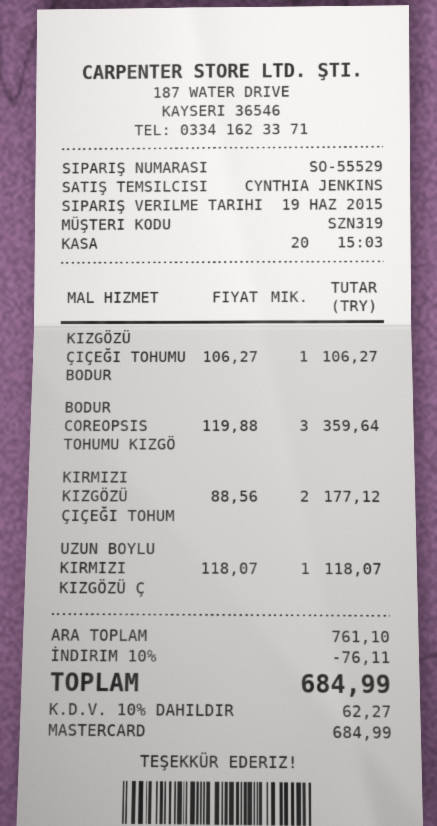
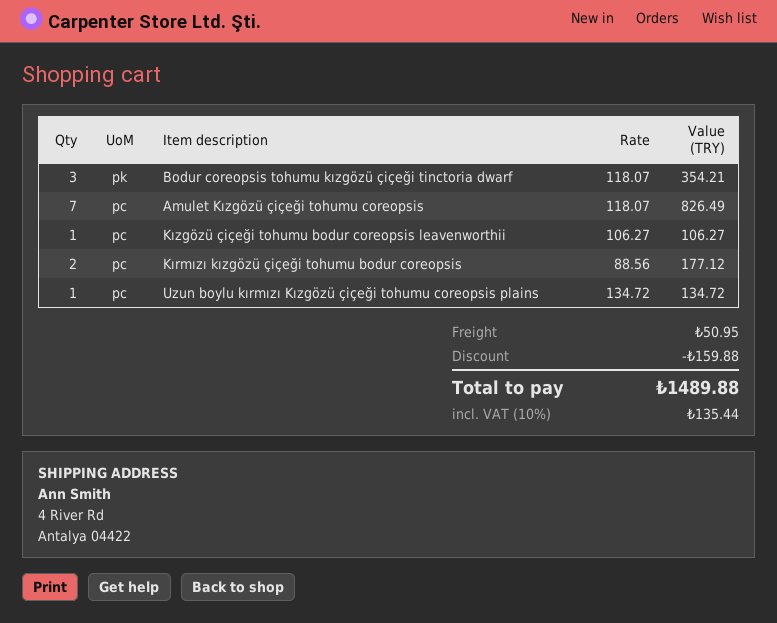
BODUR COREOPSIS TOHUMU KIZGÖ: 3 x 119.88 = 359.64 -> 3 x 118.07 = 354.21
UZUN BOYLU KIRMIZI KIZGÖZÜ Ç: 1 x 118.07 = 118.07 -> 1 x 134.72 = 134.72
Amulet Kızgözü çiçeği tohumu coreopsis: none -> 7 x 118.07 = 826.49
discount: 76.11 -> 159.88
shipping: none -> 50.95
tax: 10% = 62.27 -> 10% = 135.44
total: 684.99 -> 1489.88

